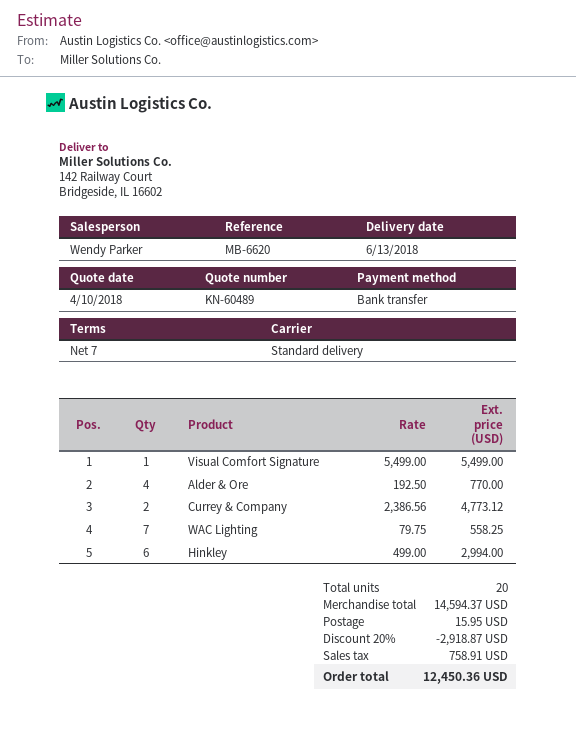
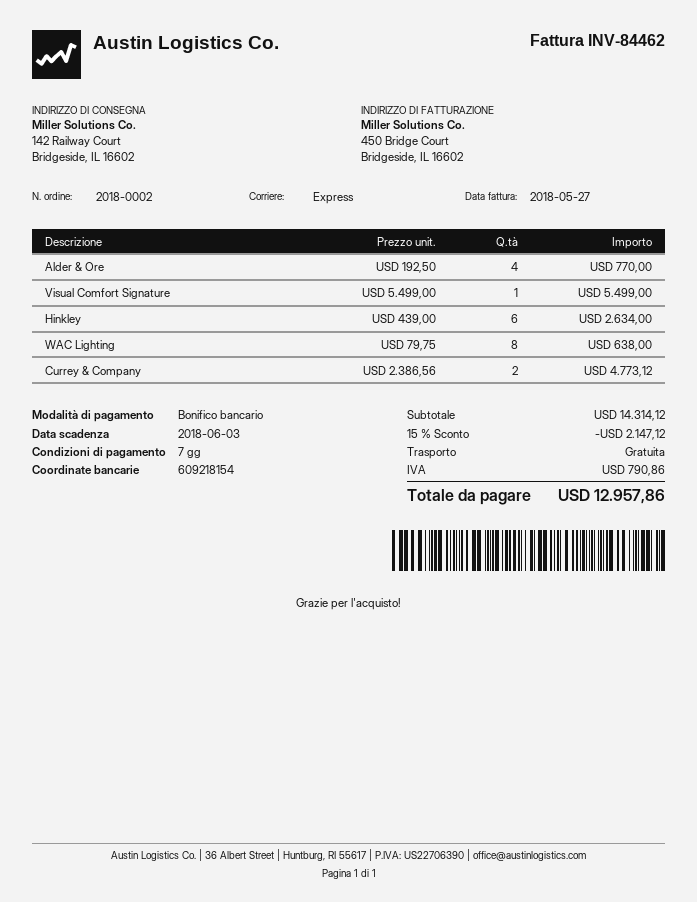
shipping method: standard -> express
WAC Lighting: 7 x 79.75 = 558.25 -> 8 x 79.75 = 638.00
Hinkley: 6 x 499.00 = 2994.00 -> 6 x 439.00 = 2634.00
subtotal: 14594.37 -> 14314.12
discount: 20% = 2918.87 -> 15% = 2147.12
shipping: 15.95 -> 0.00
tax: 758.91 -> 790.86
total: 12450.36 -> 12957.86

